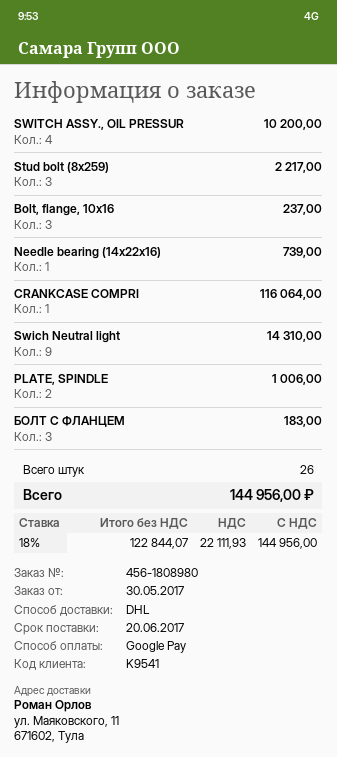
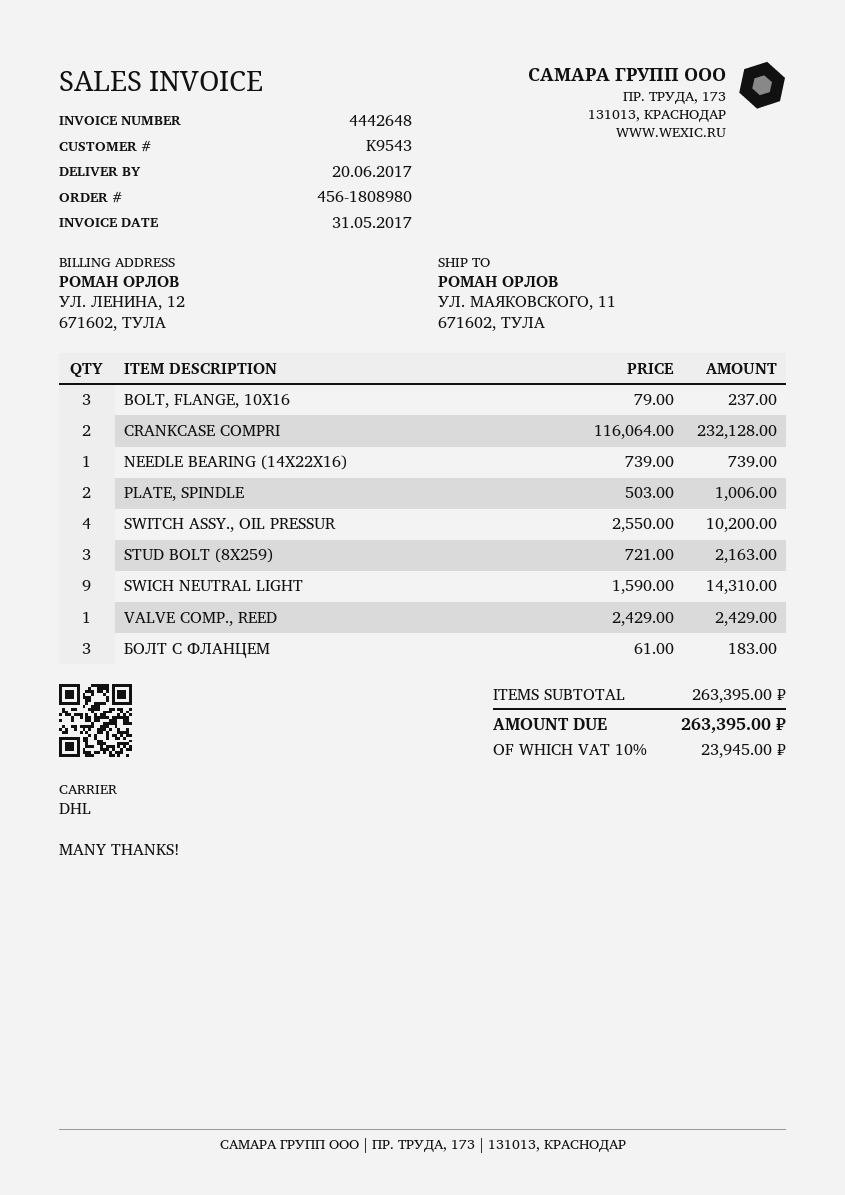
customer number: K9541 -> K9543
Stud bolt (8x259): 3 for 2217.00 -> 3 for 2163.00
CRANKCASE COMPRI: 1 for 116064.00 -> 2 for 232128.00
VALVE COMP., REED: none -> 1 for 2429.00
tax: 18% = 22111.93 -> 10% = 23945.00
total: 144956.00 -> 263395.00

